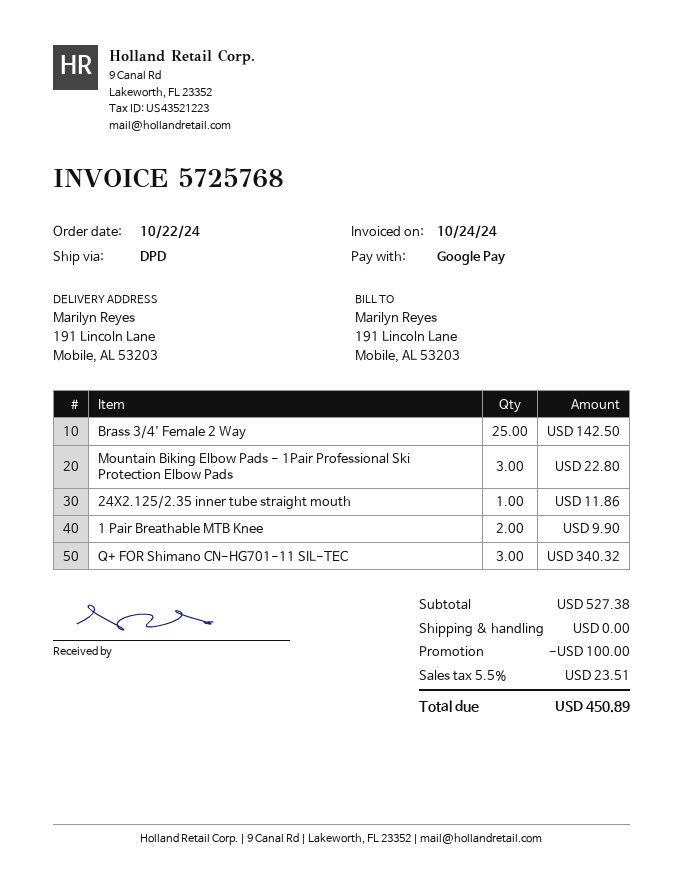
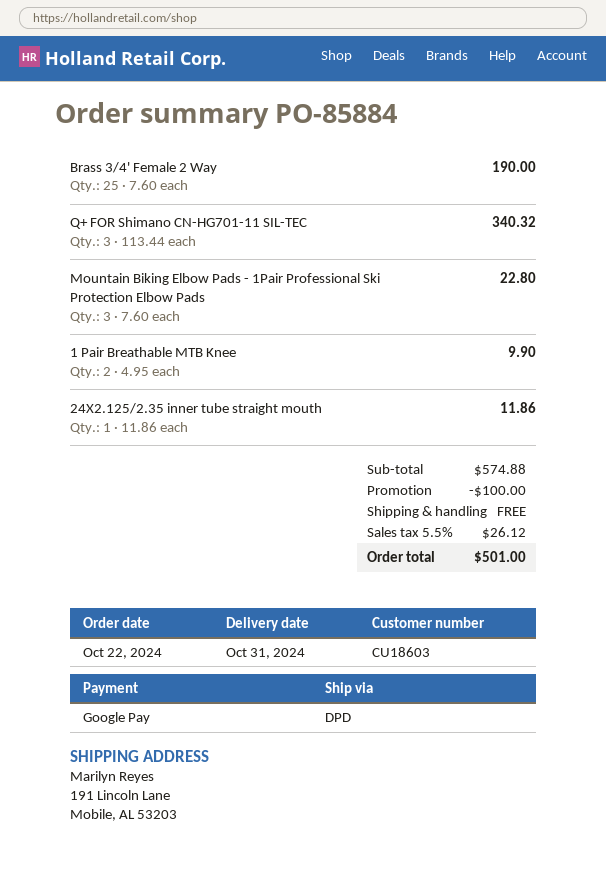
Brass 3/4' Female 2 Way: 25 for 142.50 -> 25 for 190.00
subtotal: 527.38 -> 574.88
tax: 5.5% = 23.51 -> 5.5% = 26.12
total: 450.89 -> 501.00

